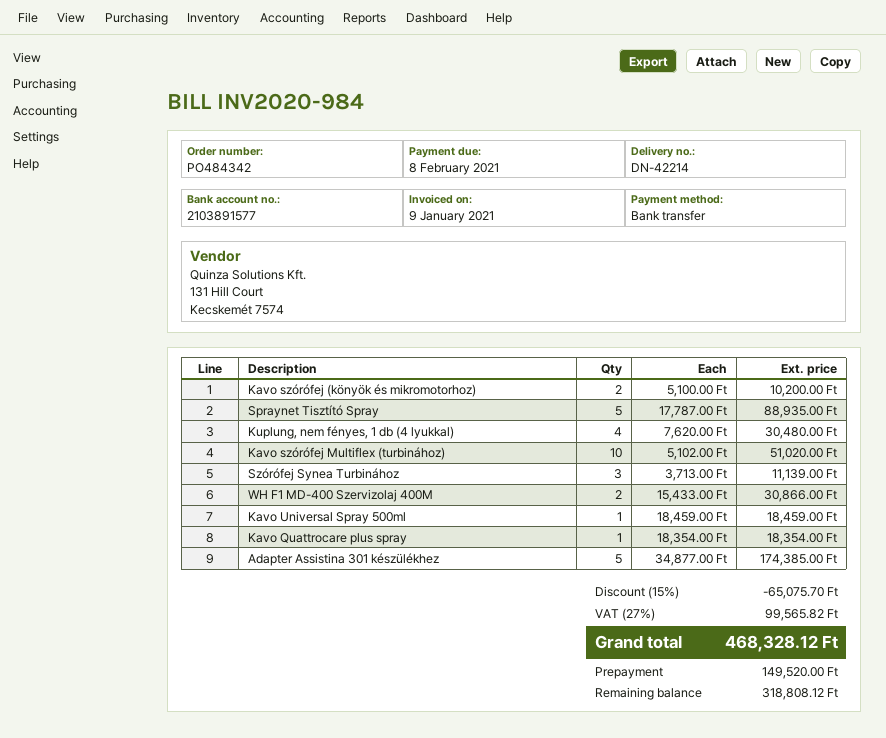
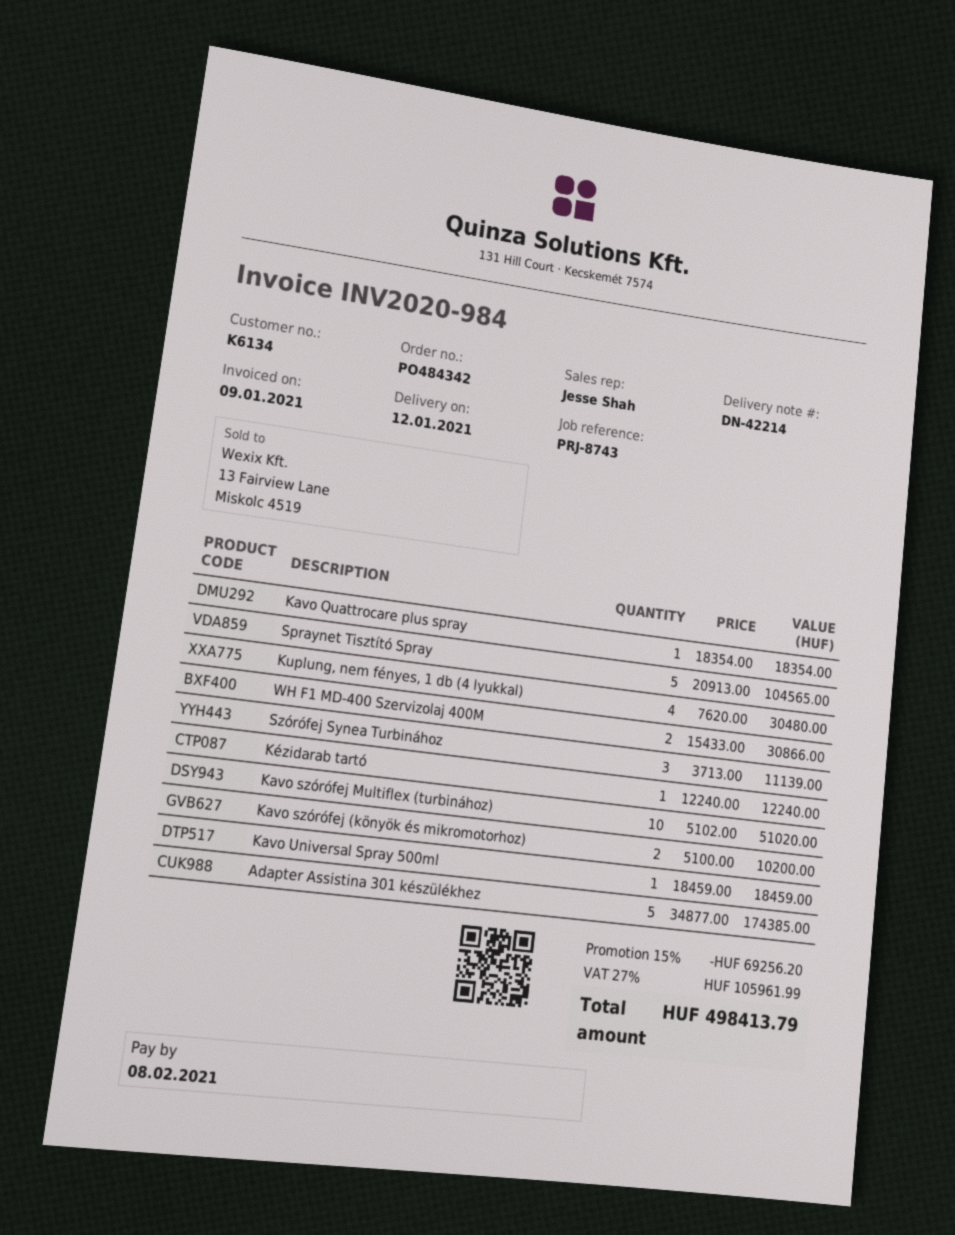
Spraynet Tisztító Spray: 5 x 17787.00 = 88935.00 -> 5 x 20913.00 = 104565.00
Kézidarab tartó: none -> 1 x 12240.00 = 12240.00
discount: 15% = 65075.70 -> 15% = 69256.20
tax: 27% = 99565.82 -> 27% = 105961.99
total: 468328.12 -> 498413.79

